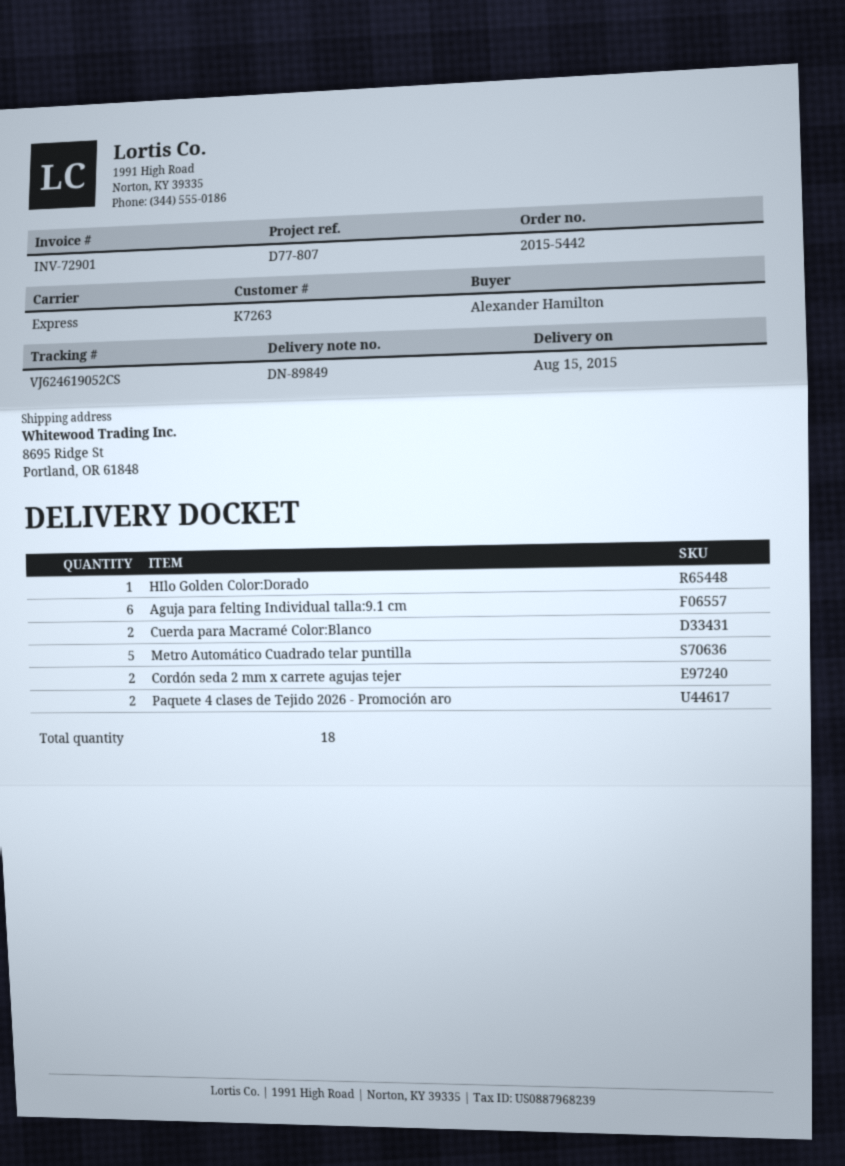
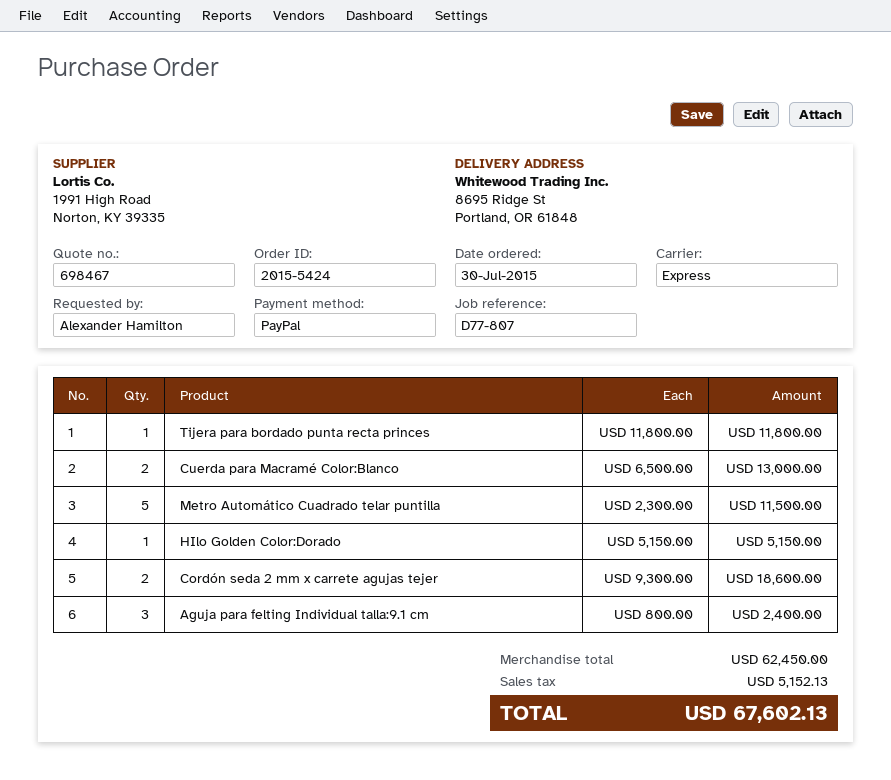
order number: 2015-5442 -> 2015-5424
Aguja para felting Individual talla:9.1 cm: 6 -> 3
Paquete 4 clases de Tejido 2026 - Promoción aro: 2 -> none
Tijera para bordado punta recta princes: none -> 1

